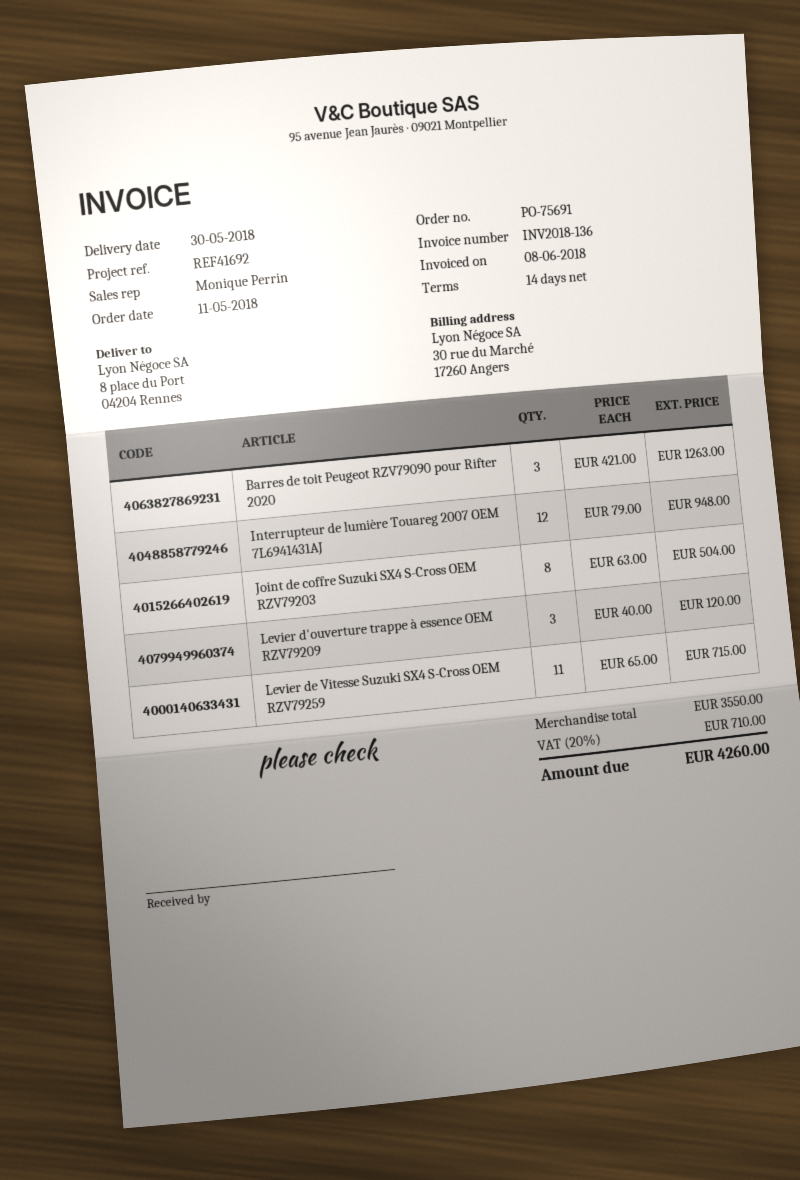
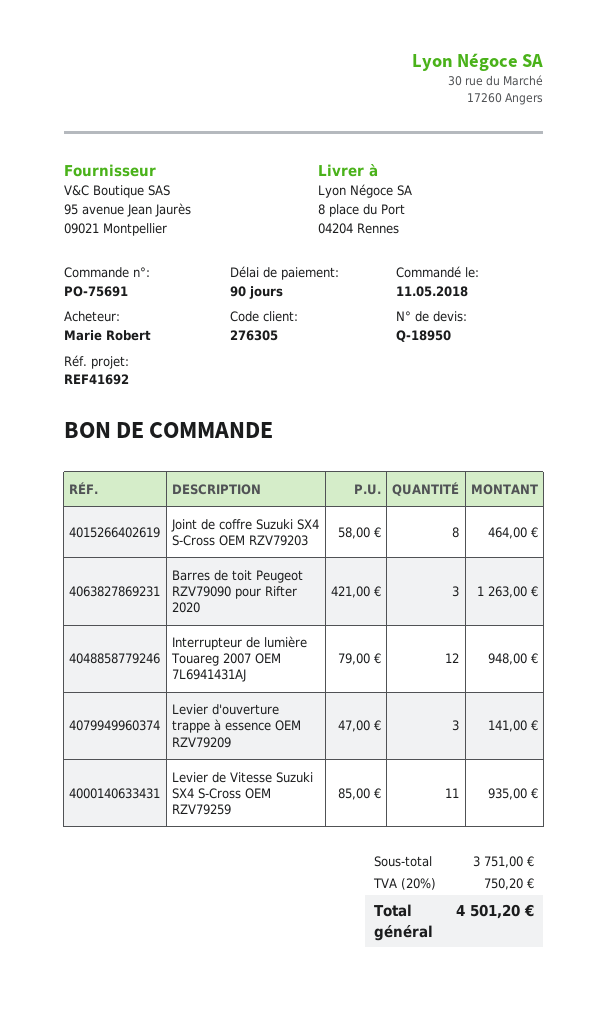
payment terms: 14 days -> 90 days
Joint de coffre Suzuki SX4 S-Cross OEM RZV79203: 8 x 63.00 = 504.00 -> 8 x 58.00 = 464.00
Levier d'ouverture trappe à essence OEM RZV79209: 3 x 40.00 = 120.00 -> 3 x 47.00 = 141.00
Levier de Vitesse Suzuki SX4 S-Cross OEM RZV79259: 11 x 65.00 = 715.00 -> 11 x 85.00 = 935.00
subtotal: 3550.00 -> 3751.00
tax: 20% = 710.00 -> 20% = 750.20
total: 4260.00 -> 4501.20

